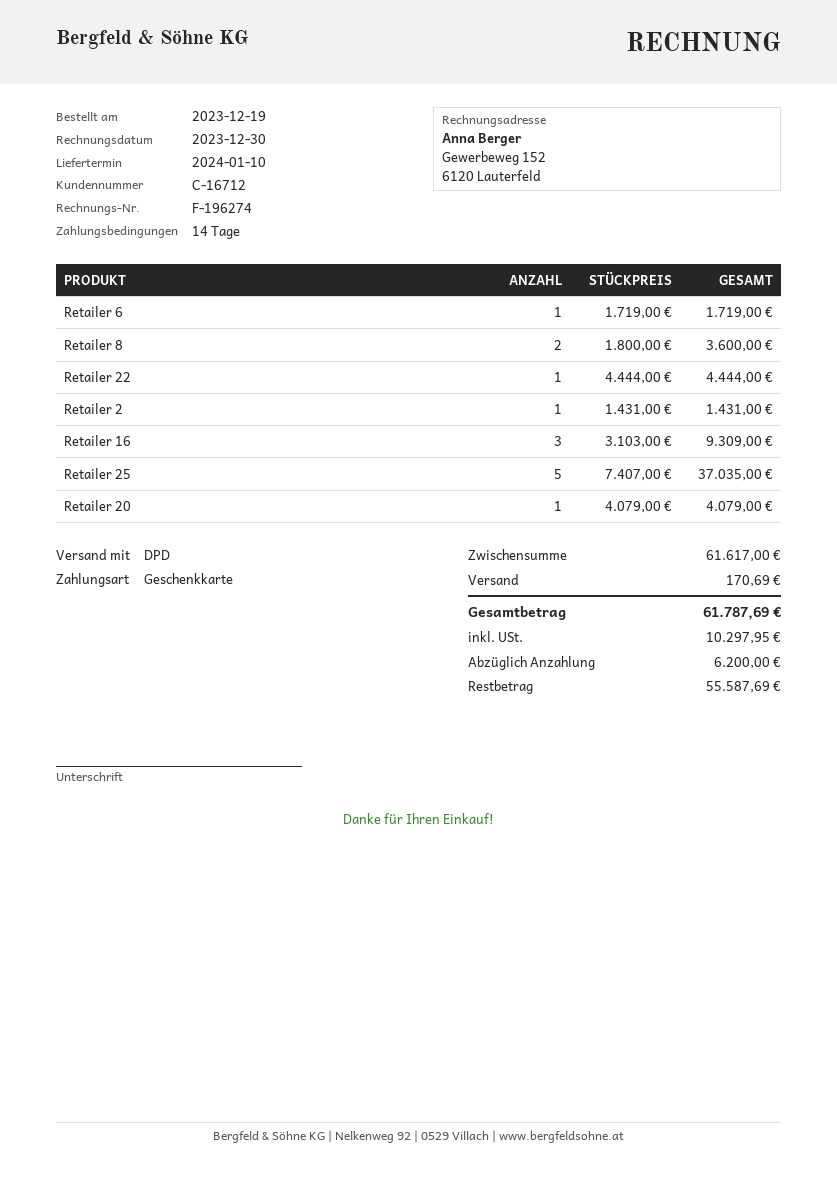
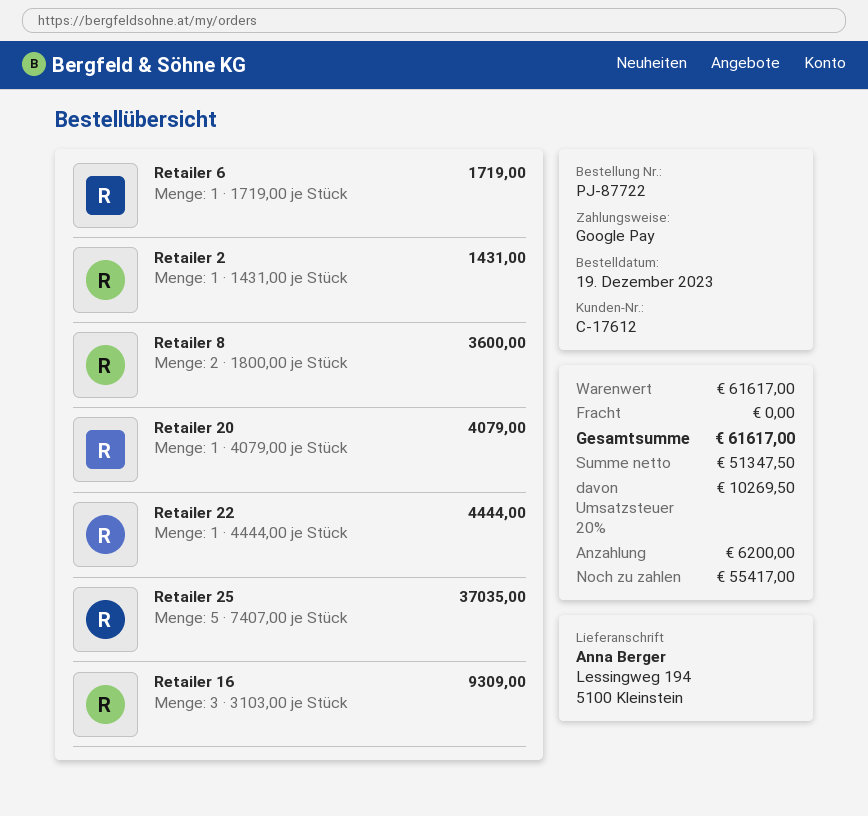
customer number: C-16712 -> C-17612
payment method: gift card -> Google Pay
shipping: 170.69 -> 0.00
tax: 10297.95 -> 10269.50
total: 61787.69 -> 61617.00
balance: 55587.69 -> 55417.00

